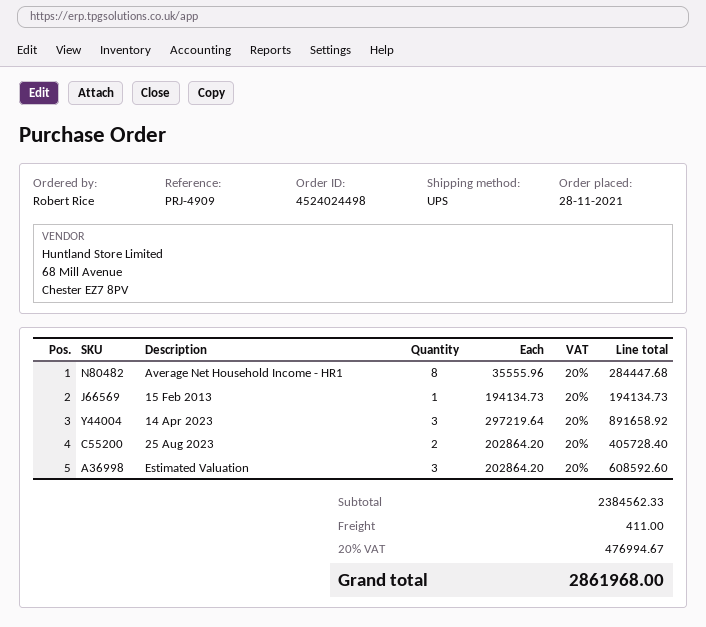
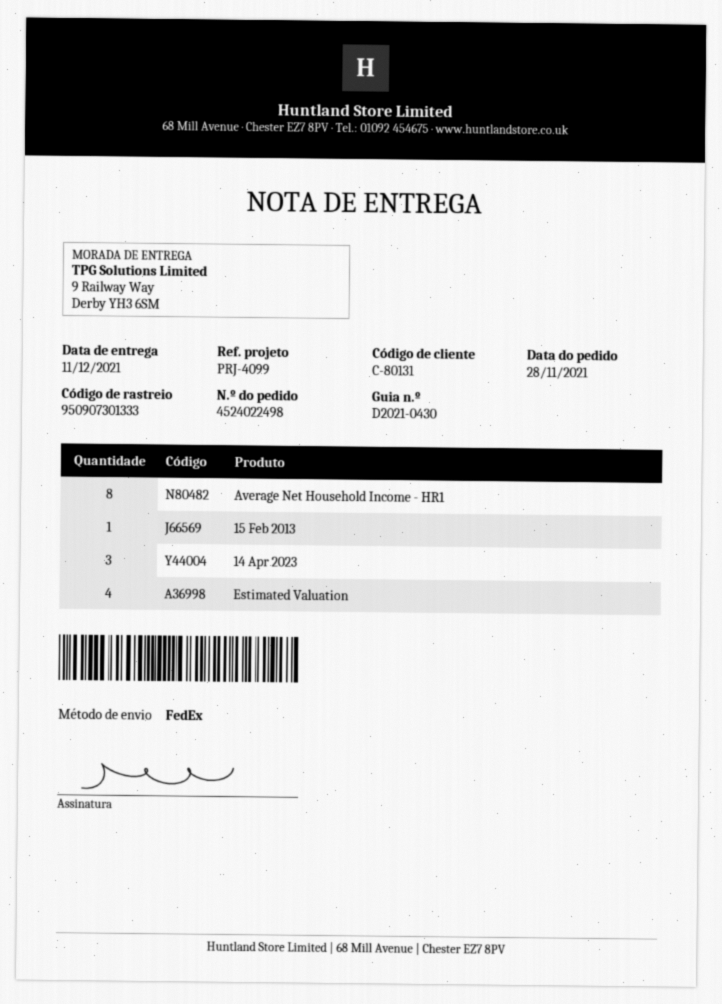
order number: 4524024498 -> 4524022498
reference: PRJ-4909 -> PRJ-4099
shipping method: UPS -> FedEx
25 Aug 2023: 2 -> none
Estimated Valuation: 3 -> 4

